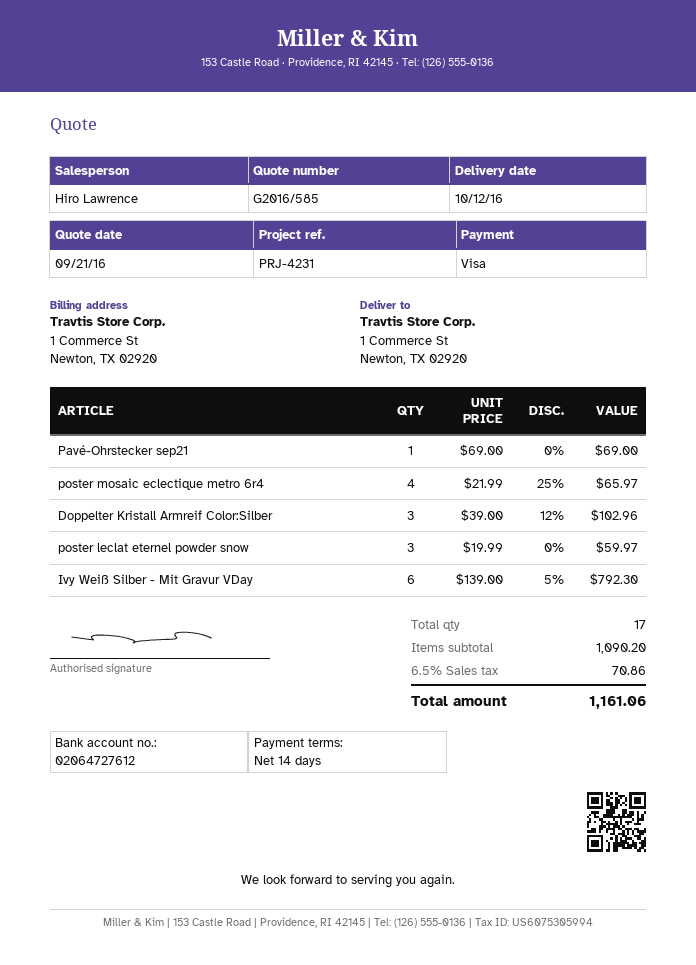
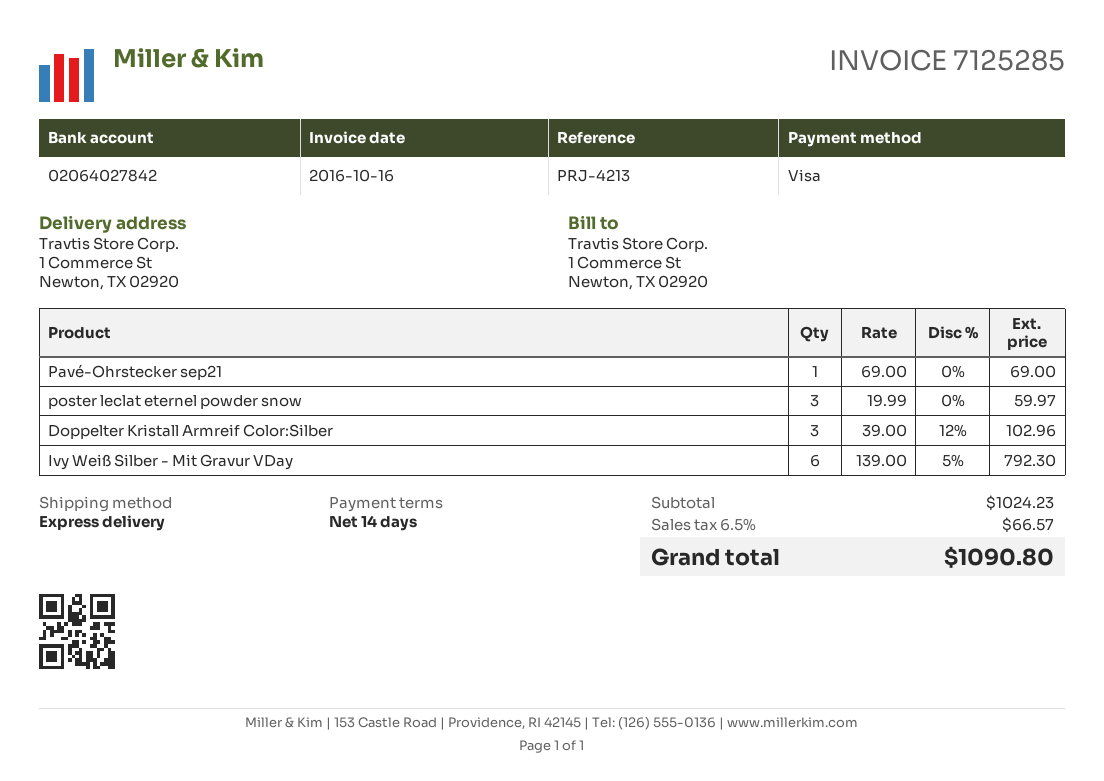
reference: PRJ-4231 -> PRJ-4213
bank account: 02064727612 -> 02064027842
poster mosaic eclectique metro 6r4: 4 x 21.99 - 25% = 65.97 -> none
subtotal: 1090.20 -> 1024.23
tax: 6.5% = 70.86 -> 6.5% = 66.57
total: 1161.06 -> 1090.80

